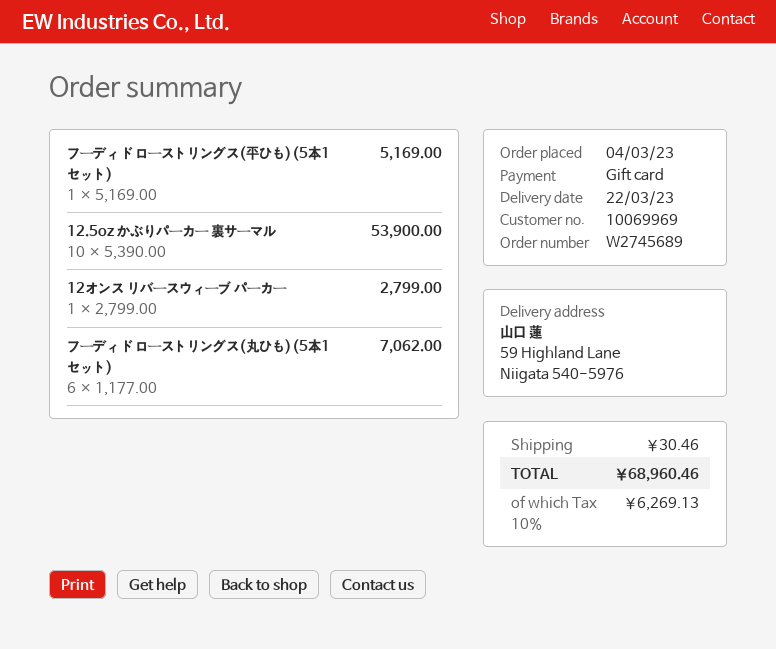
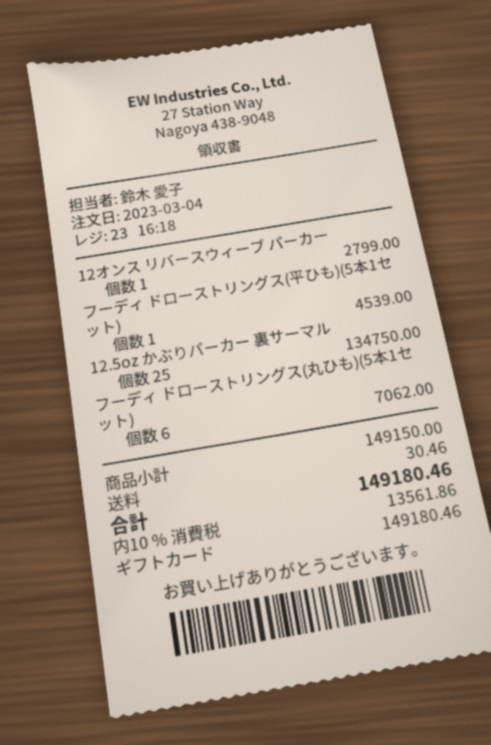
フーディ ドローストリングス(平ひも)(5本1セット): 1 for 5169.00 -> 1 for 4539.00
12.5oz かぶりパーカー 裏サーマル: 10 for 53900.00 -> 25 for 134750.00
tax: 10% = 6269.13 -> 10% = 13561.86
total: 68960.46 -> 149180.46

